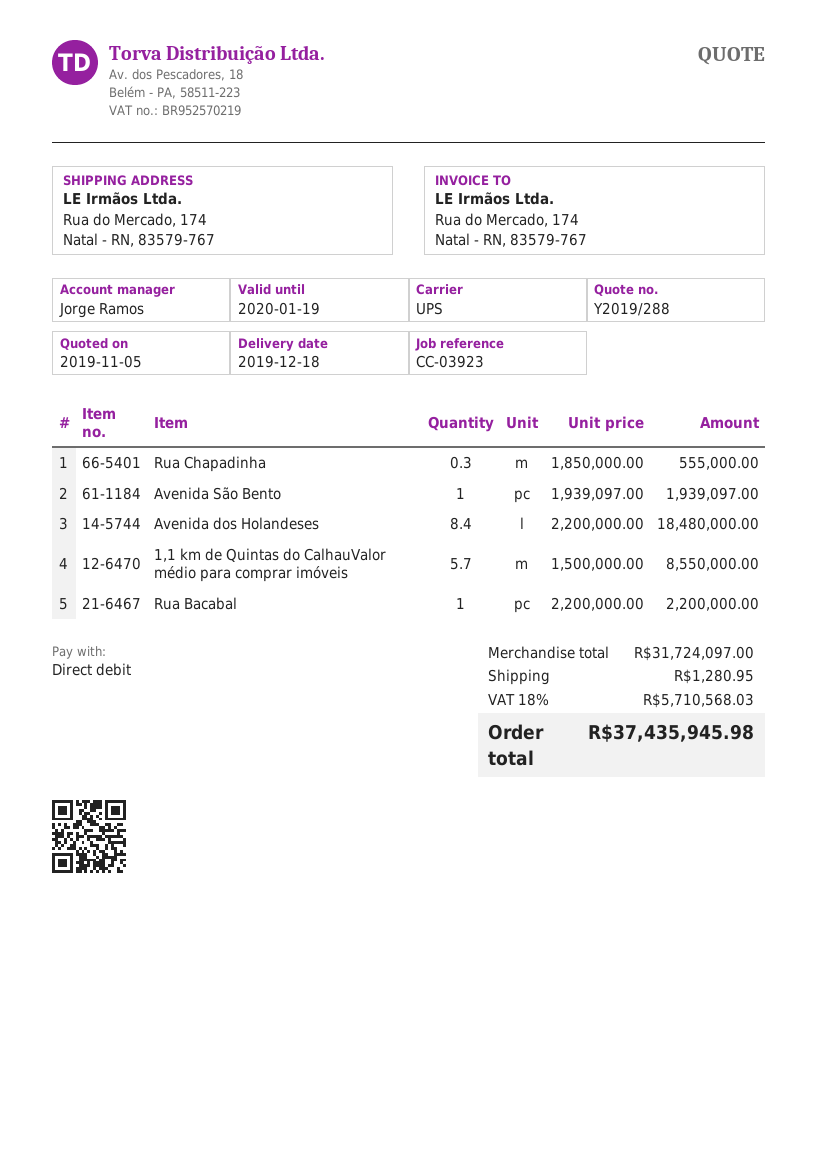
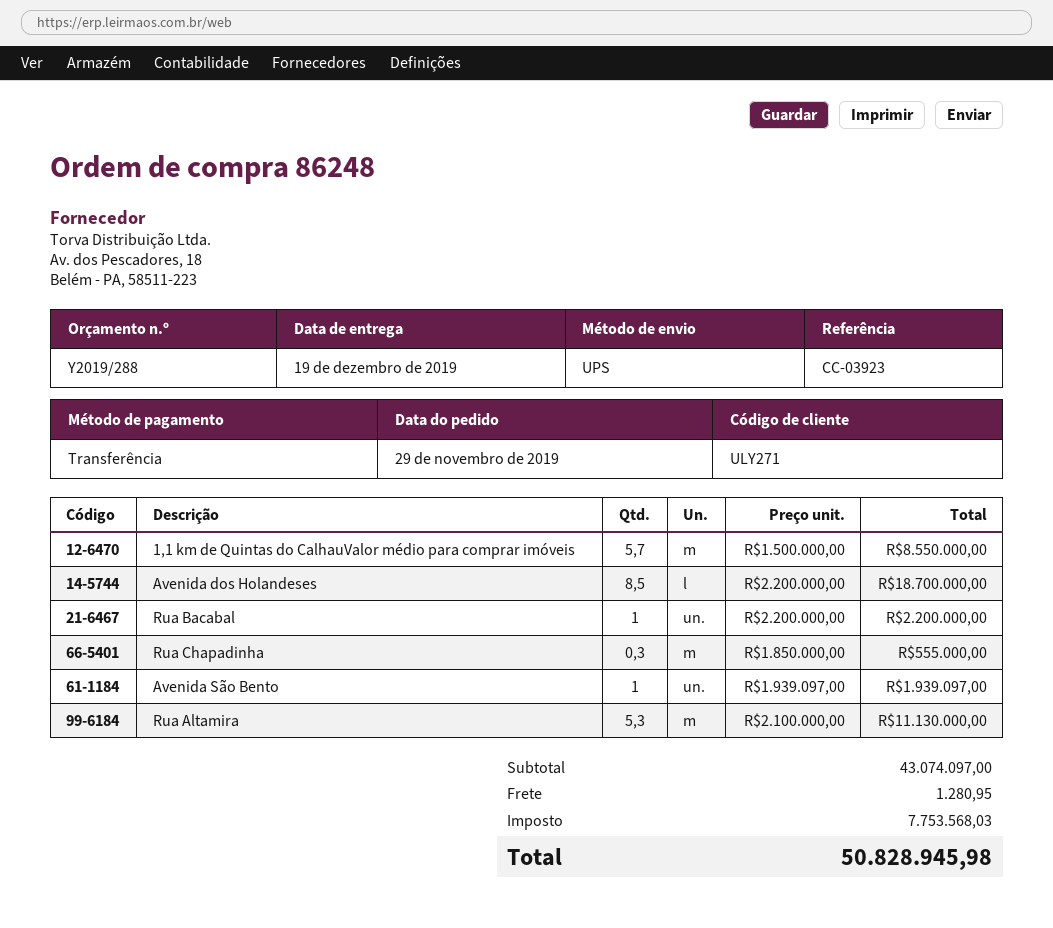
delivery date: 2019-12-18 -> 2019-12-19
payment method: direct debit -> bank transfer
Avenida dos Holandeses: 8.4 x 2200000.00 = 18480000.00 -> 8.5 x 2200000.00 = 18700000.00
Rua Altamira: none -> 5.3 x 2100000.00 = 11130000.00
subtotal: 31724097.00 -> 43074097.00
tax: 5710568.03 -> 7753568.03
total: 37435945.98 -> 50828945.98

